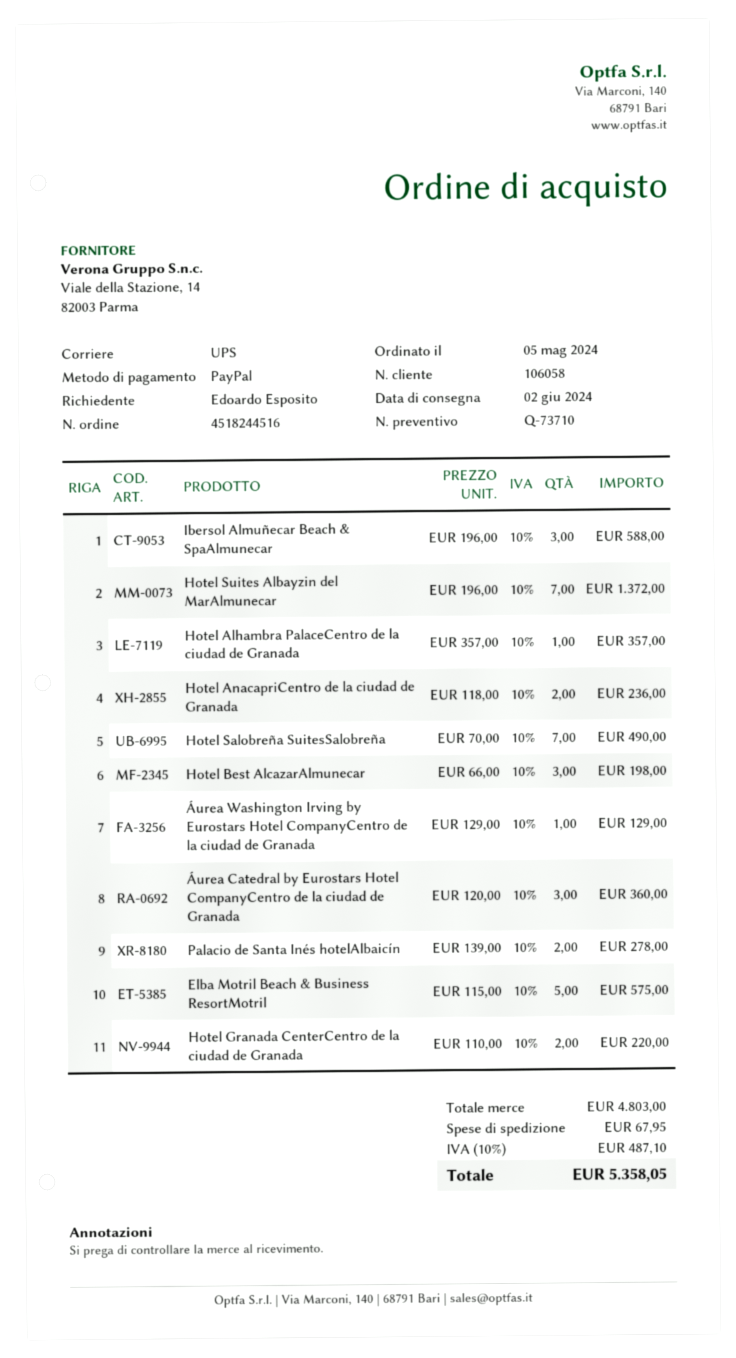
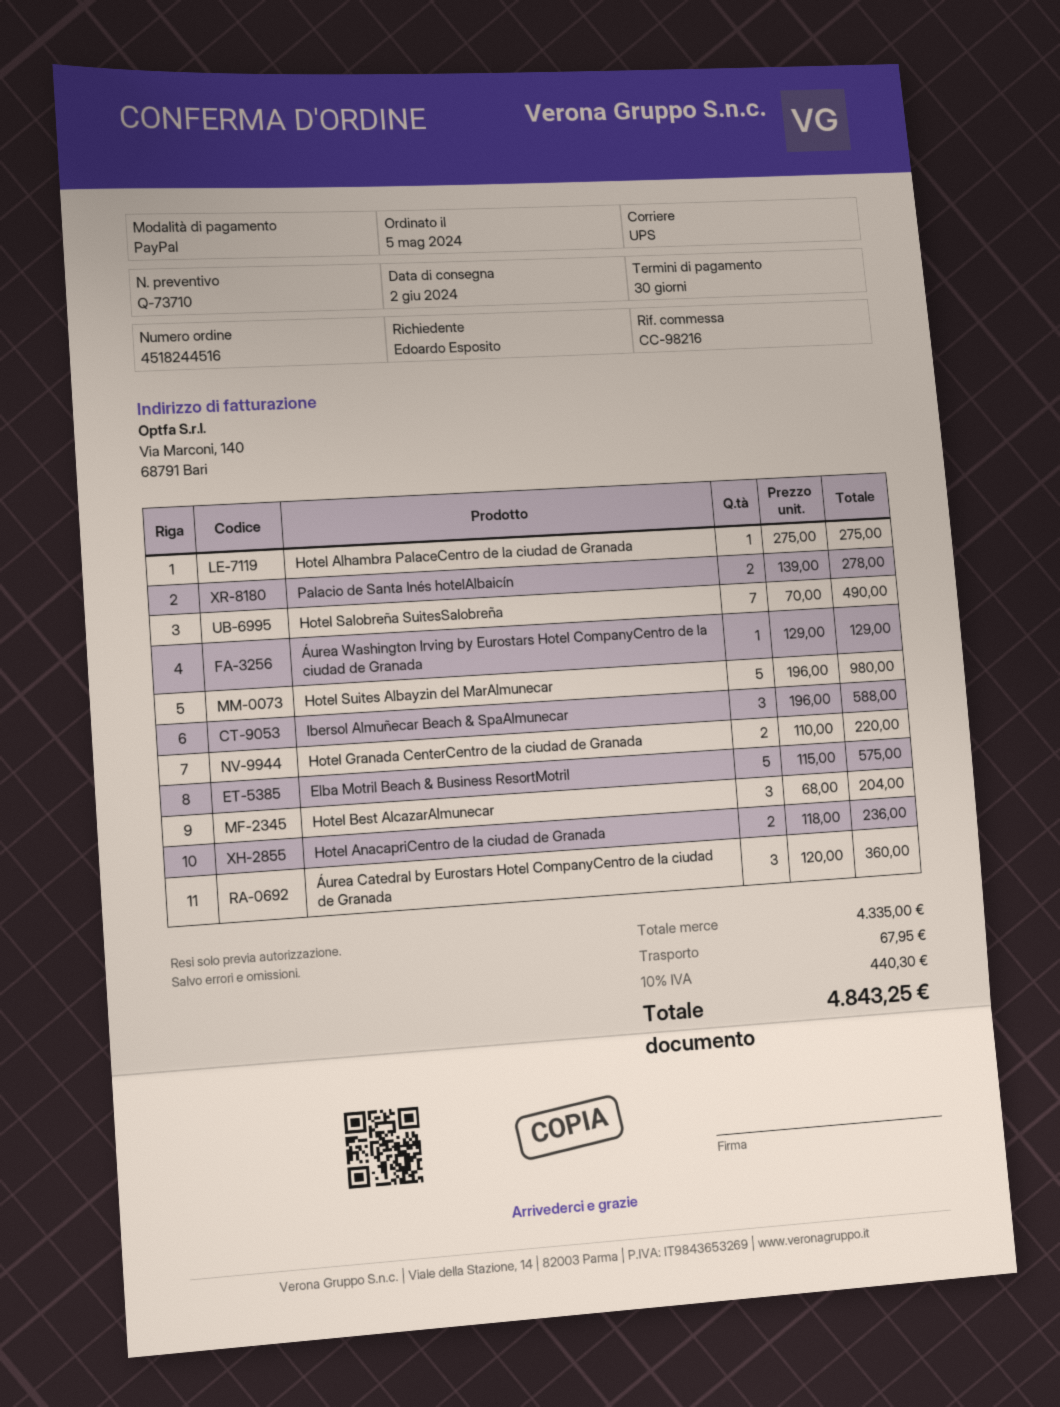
Hotel Suites Albayzin del MarAlmunecar: 7 x 196.00 = 1372.00 -> 5 x 196.00 = 980.00
Hotel Alhambra PalaceCentro de la ciudad de Granada: 1 x 357.00 = 357.00 -> 1 x 275.00 = 275.00
Hotel Best AlcazarAlmunecar: 3 x 66.00 = 198.00 -> 3 x 68.00 = 204.00
subtotal: 4803.00 -> 4335.00
tax: 10% = 487.10 -> 10% = 440.30
total: 5358.05 -> 4843.25

